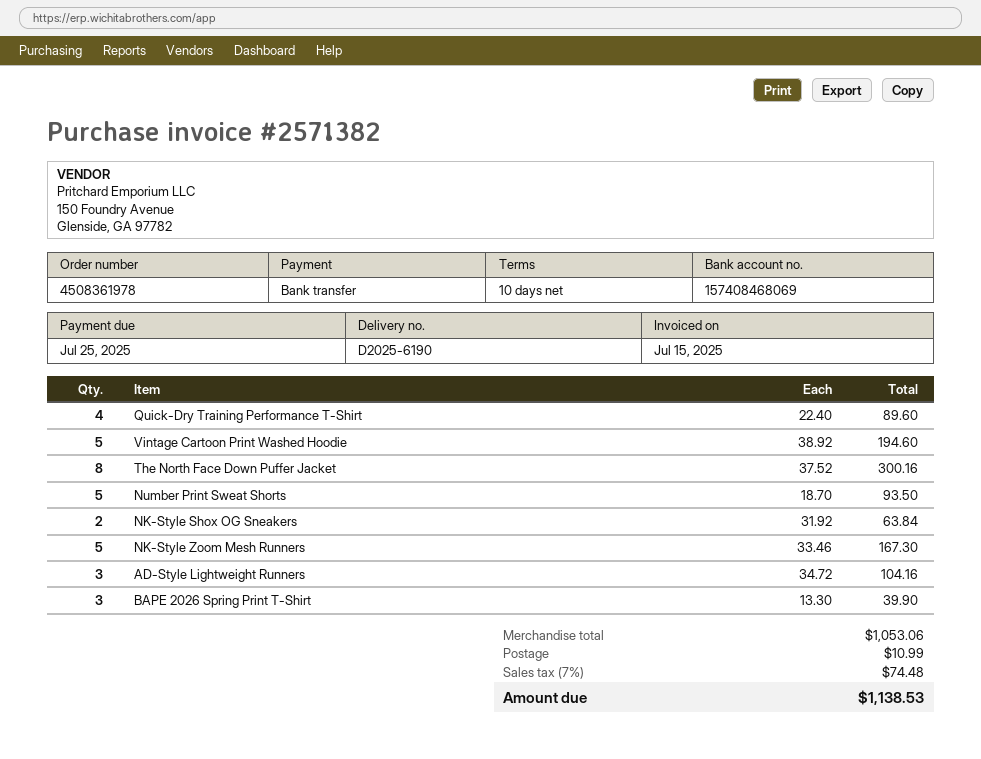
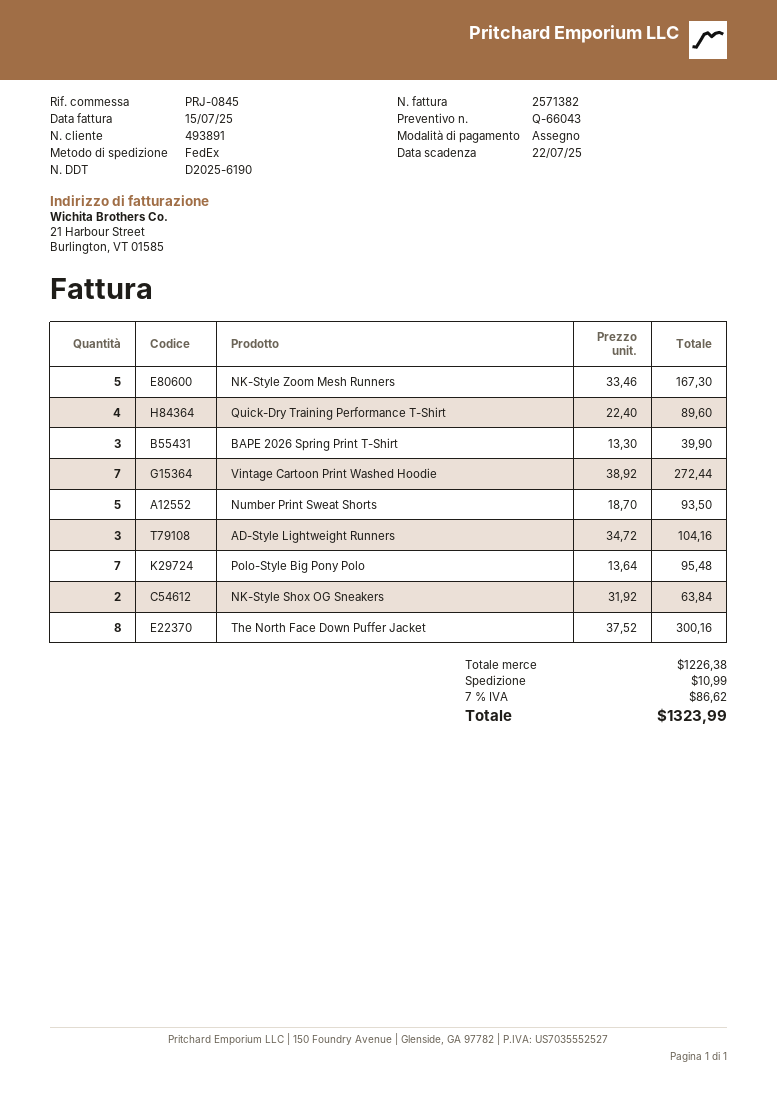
due date: 2025-07-25 -> 2025-07-22
payment method: bank transfer -> cheque
Vintage Cartoon Print Washed Hoodie: 5 x 38.92 = 194.60 -> 7 x 38.92 = 272.44
Polo-Style Big Pony Polo: none -> 7 x 13.64 = 95.48
subtotal: 1053.06 -> 1226.38
tax: 7% = 74.48 -> 7% = 86.62
total: 1138.53 -> 1323.99

